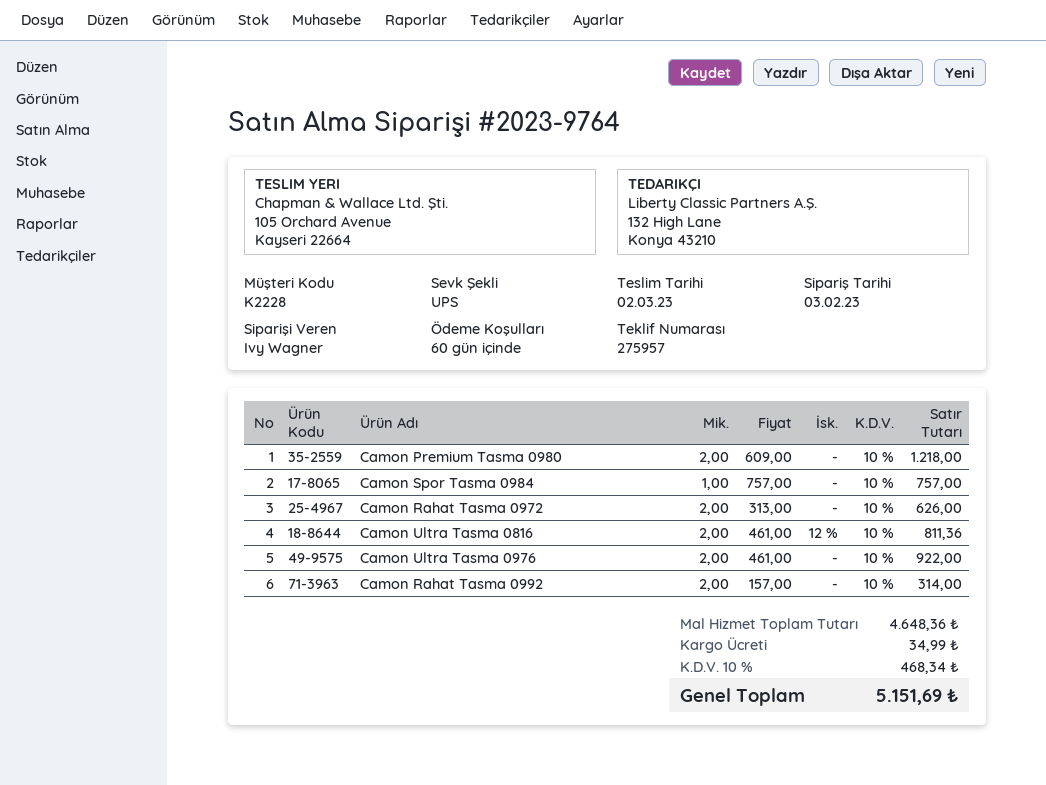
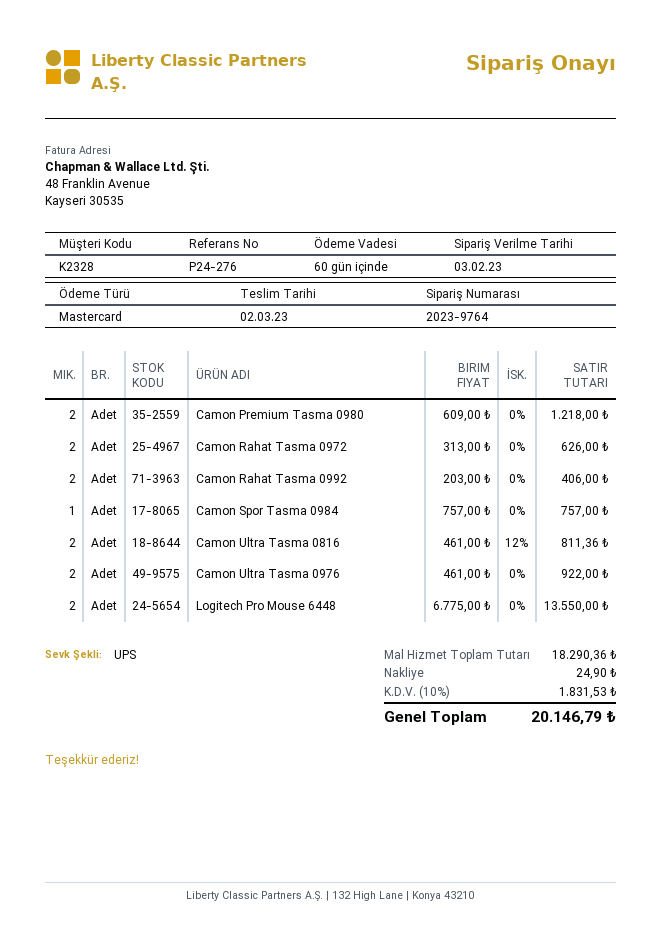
customer number: K2228 -> K2328
Camon Rahat Tasma 0992: 2 x 157.00 = 314.00 -> 2 x 203.00 = 406.00
Logitech Pro Mouse 6448: none -> 2 x 6775.00 = 13550.00
subtotal: 4648.36 -> 18290.36
shipping: 34.99 -> 24.90
tax: 10% = 468.34 -> 10% = 1831.53
total: 5151.69 -> 20146.79

